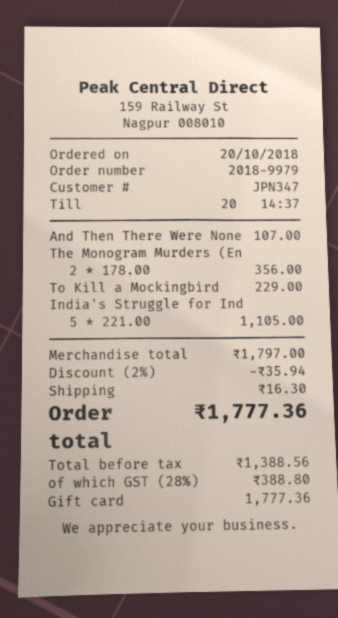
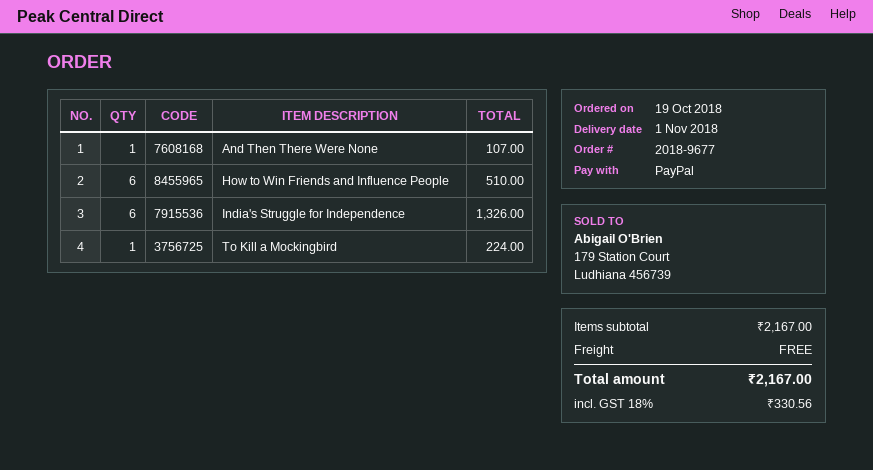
order number: 2018-9979 -> 2018-9677
order date: 2018-10-20 -> 2018-10-19
payment method: gift card -> PayPal
The Monogram Murders (En: 2 for 356.00 -> none
To Kill a Mockingbird: 1 for 229.00 -> 1 for 224.00
India's Struggle for Ind: 5 for 1105.00 -> 6 for 1326.00
How to Win Friends and Influence People: none -> 6 for 510.00
subtotal: 1797.00 -> 2167.00
discount: 2% = 35.94 -> none
shipping: 16.30 -> 0.00
tax: 28% = 388.80 -> 18% = 330.56
total: 1777.36 -> 2167.00

